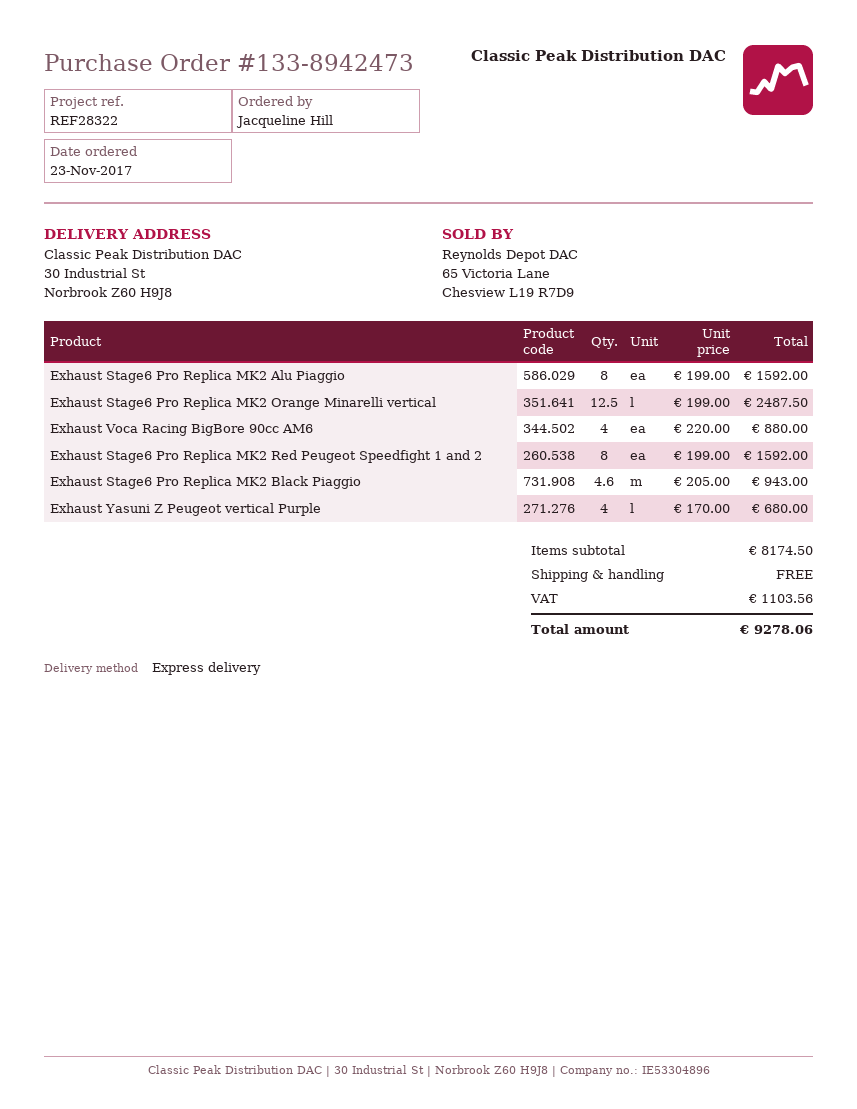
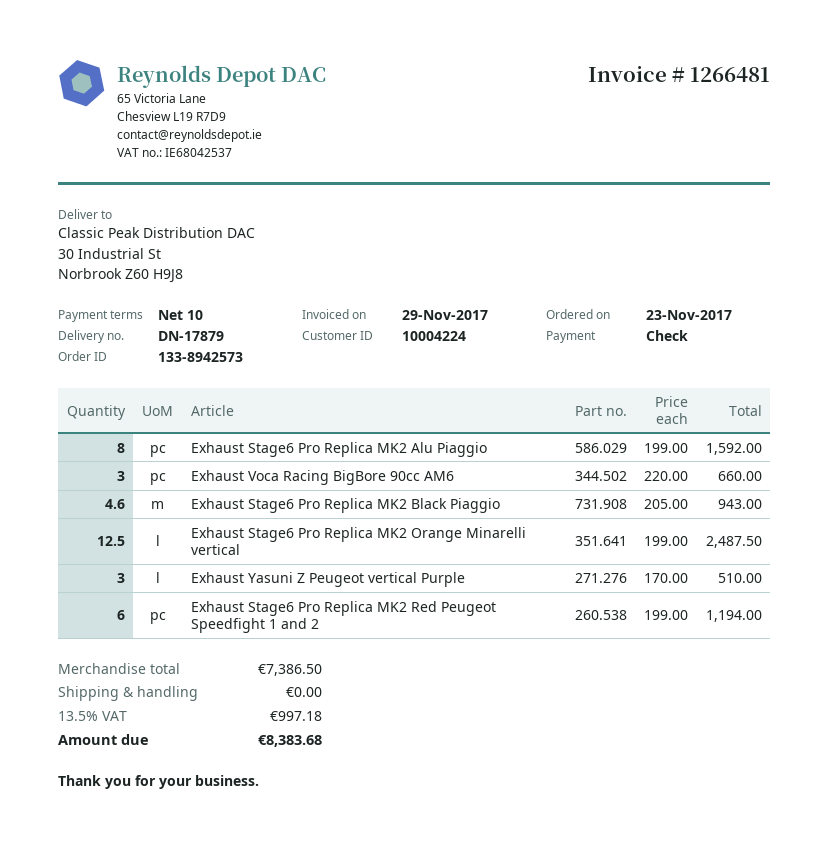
order number: 133-8942473 -> 133-8942573
Exhaust Voca Racing BigBore 90cc AM6: 4 x 220.00 = 880.00 -> 3 x 220.00 = 660.00
Exhaust Stage6 Pro Replica MK2 Red Peugeot Speedfight 1 and 2: 8 x 199.00 = 1592.00 -> 6 x 199.00 = 1194.00
Exhaust Yasuni Z Peugeot vertical Purple: 4 x 170.00 = 680.00 -> 3 x 170.00 = 510.00
subtotal: 8174.50 -> 7386.50
tax: 1103.56 -> 997.18
total: 9278.06 -> 8383.68

